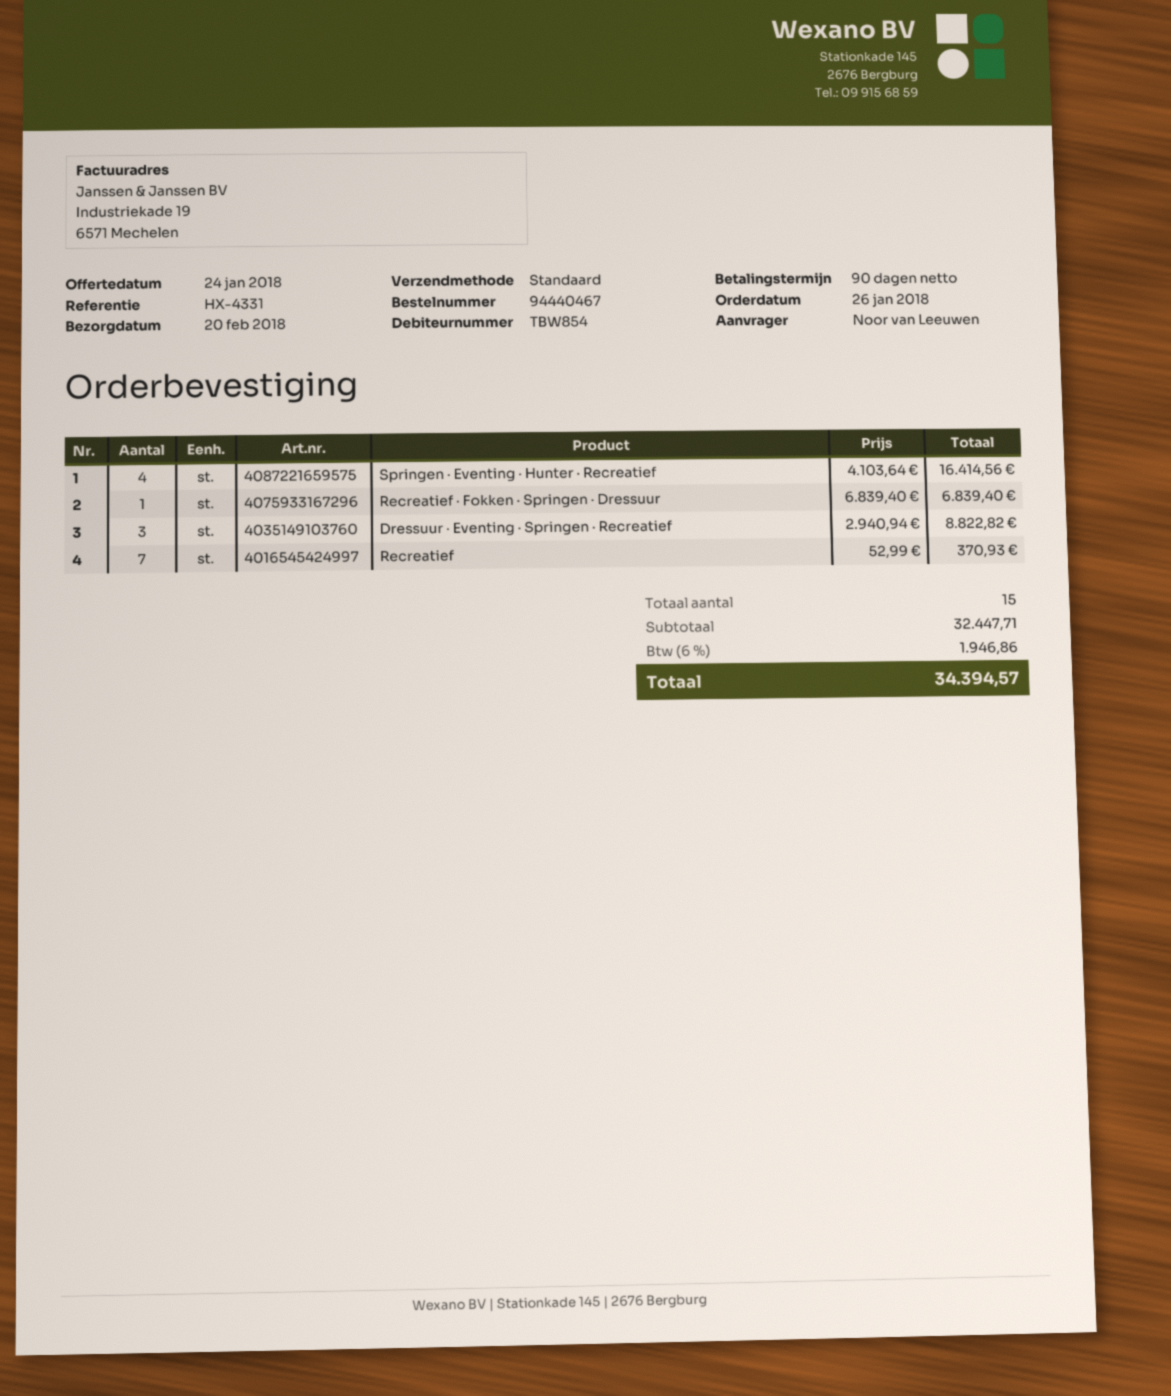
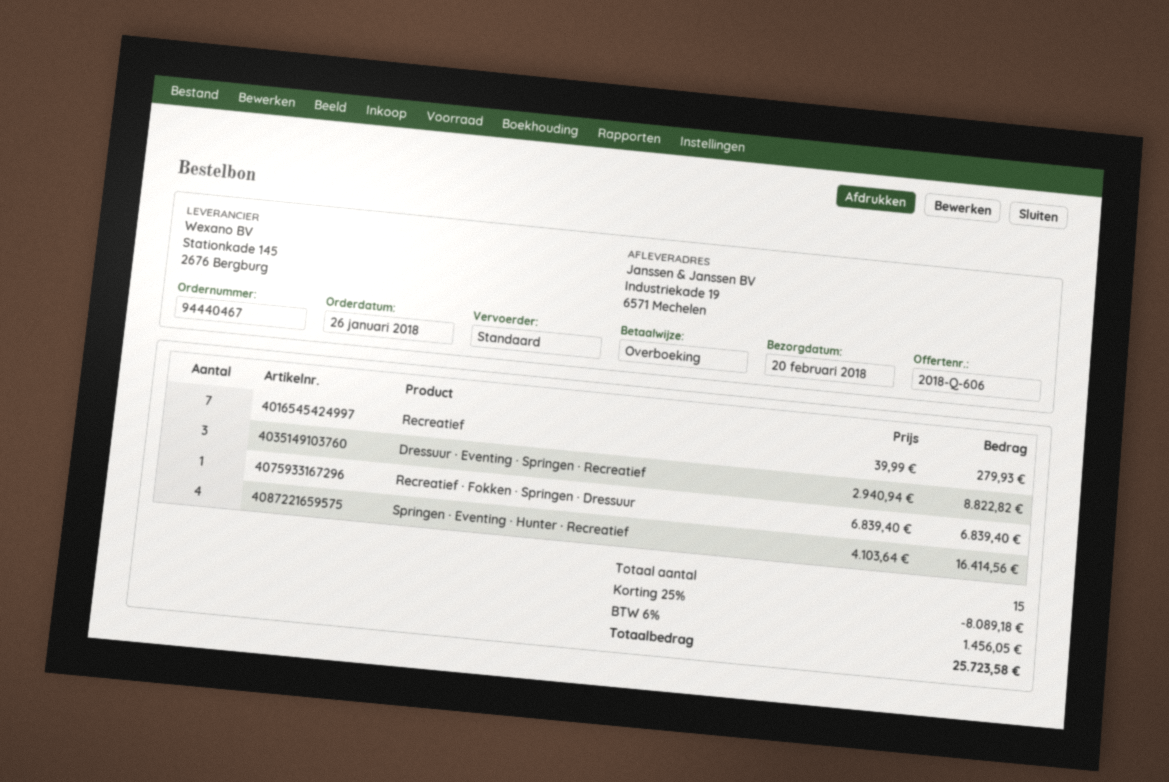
Recreatief: 7 x 52.99 = 370.93 -> 7 x 39.99 = 279.93
discount: none -> 25% = 8089.18
tax: 6% = 1946.86 -> 6% = 1456.05
total: 34394.57 -> 25723.58

